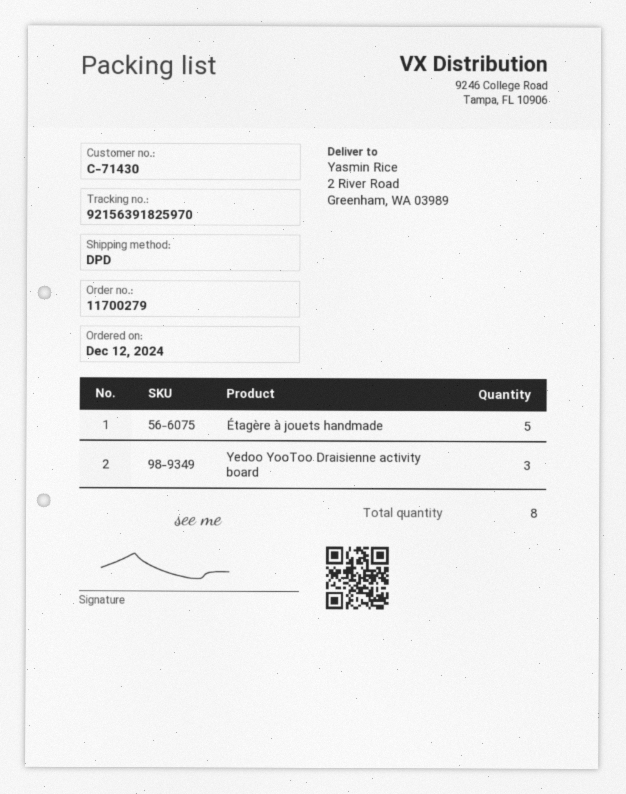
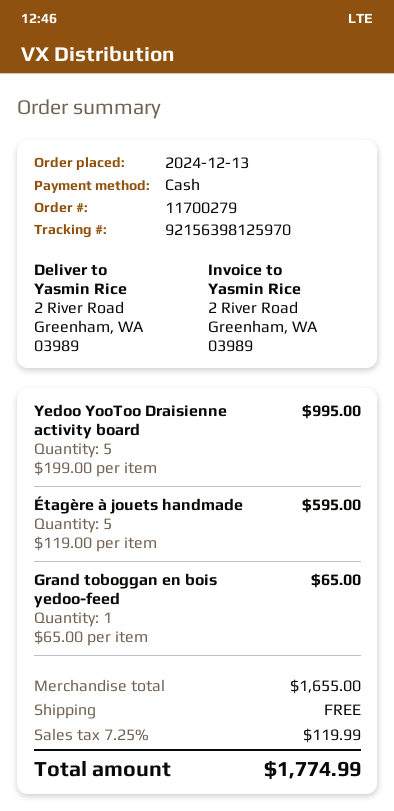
order date: 2024-12-12 -> 2024-12-13
tracking number: 92156391825970 -> 92156398125970
Yedoo YooToo Draisienne activity board: 3 -> 5
Grand toboggan en bois yedoo-feed: none -> 1

